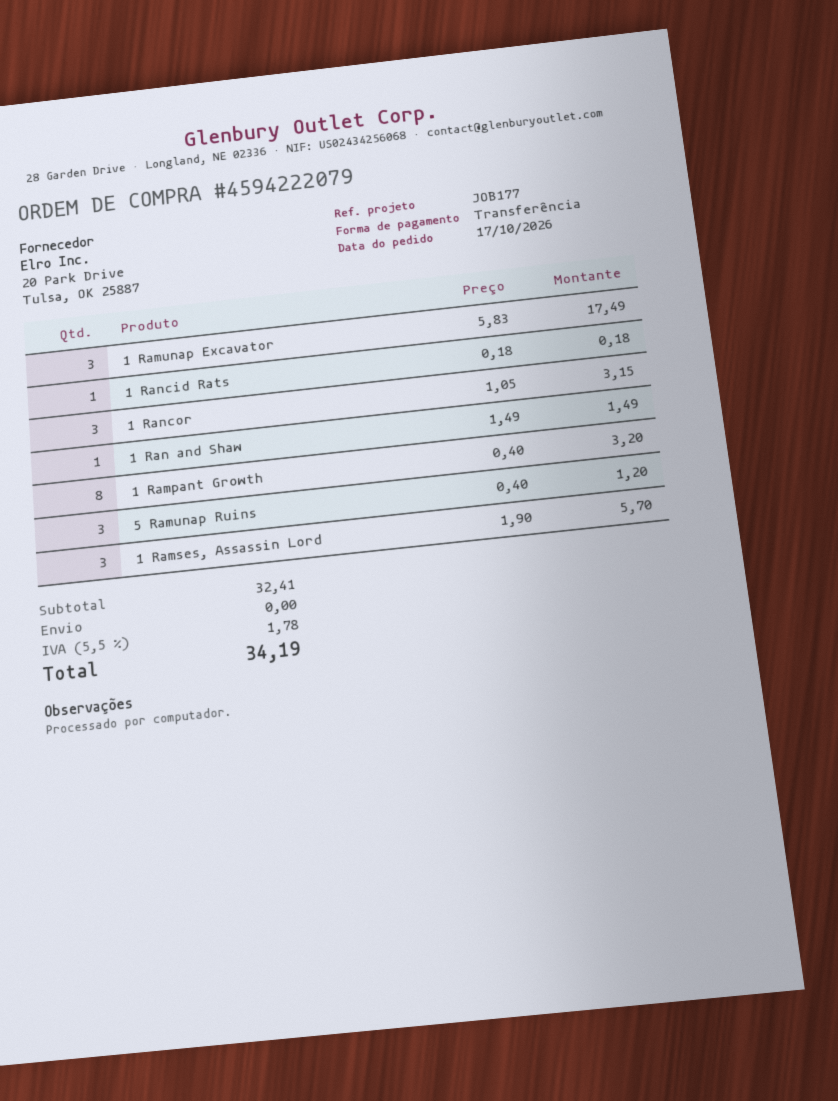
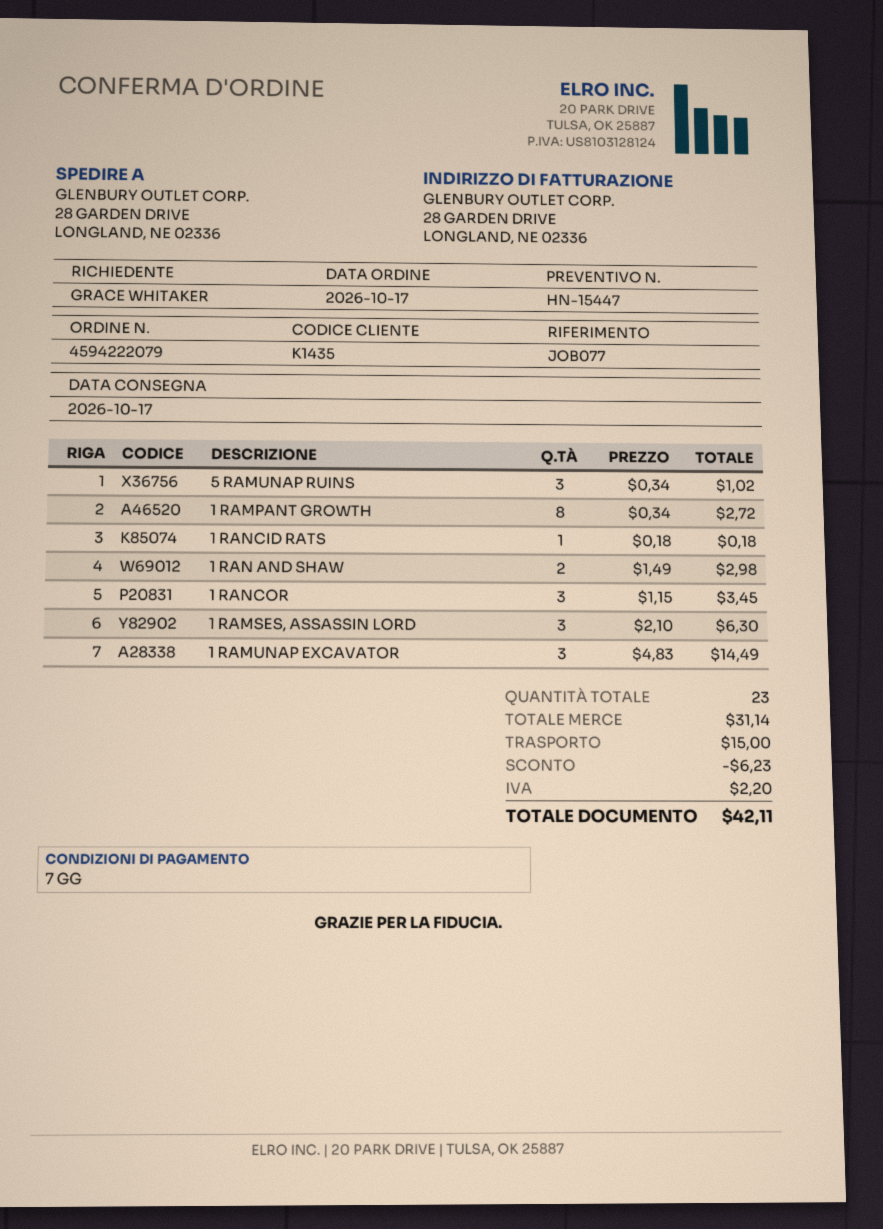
reference: JOB177 -> JOB077
1 Ramunap Excavator: 3 x 5.83 = 17.49 -> 3 x 4.83 = 14.49
1 Rancor: 3 x 1.05 = 3.15 -> 3 x 1.15 = 3.45
1 Ran and Shaw: 1 x 1.49 = 1.49 -> 2 x 1.49 = 2.98
1 Rampant Growth: 8 x 0.40 = 3.20 -> 8 x 0.34 = 2.72
5 Ramunap Ruins: 3 x 0.40 = 1.20 -> 3 x 0.34 = 1.02
1 Ramses, Assassin Lord: 3 x 1.90 = 5.70 -> 3 x 2.10 = 6.30
subtotal: 32.41 -> 31.14
discount: none -> 6.23
shipping: 0.00 -> 15.00
tax: 1.78 -> 2.20
total: 34.19 -> 42.11

